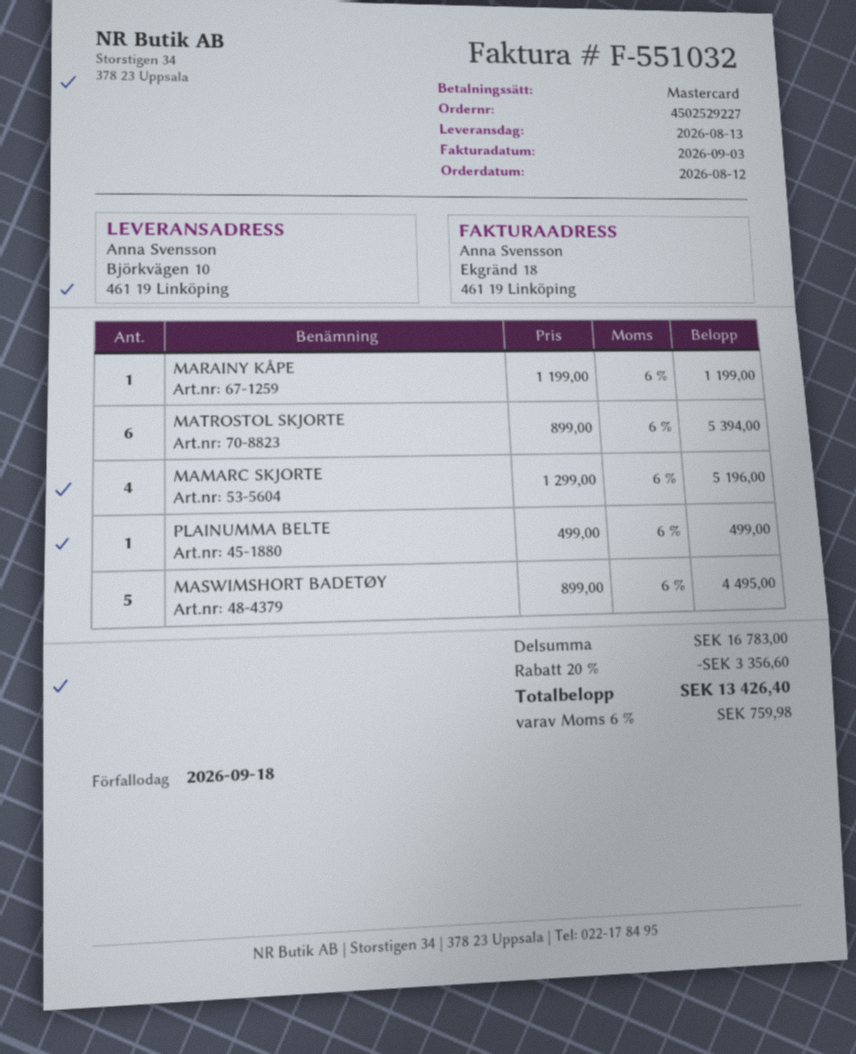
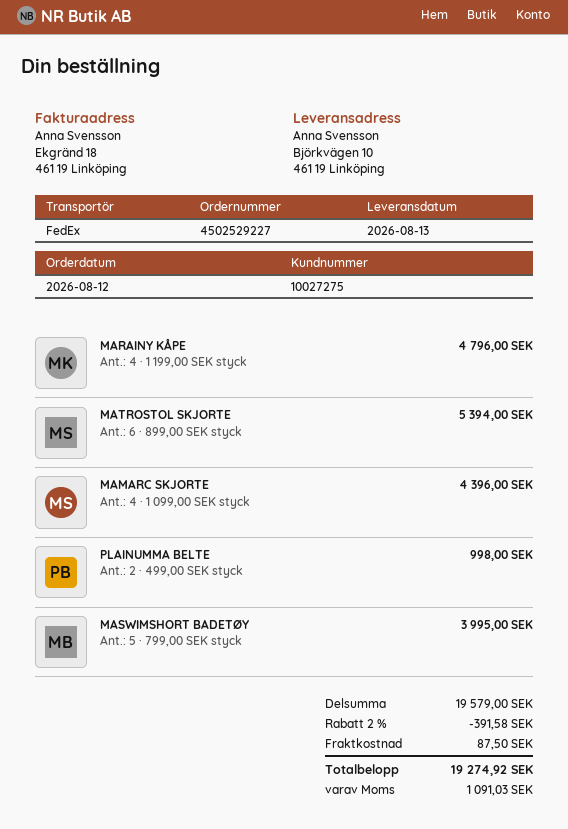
MARAINY KÅPE: 1 x 1199.00 = 1199.00 -> 4 x 1199.00 = 4796.00
MAMARC SKJORTE: 4 x 1299.00 = 5196.00 -> 4 x 1099.00 = 4396.00
PLAINUMMA BELTE: 1 x 499.00 = 499.00 -> 2 x 499.00 = 998.00
MASWIMSHORT BADETØY: 5 x 899.00 = 4495.00 -> 5 x 799.00 = 3995.00
subtotal: 16783.00 -> 19579.00
discount: 20% = 3356.60 -> 2% = 391.58
shipping: none -> 87.50
tax: 759.98 -> 1091.03
total: 13426.40 -> 19274.92

